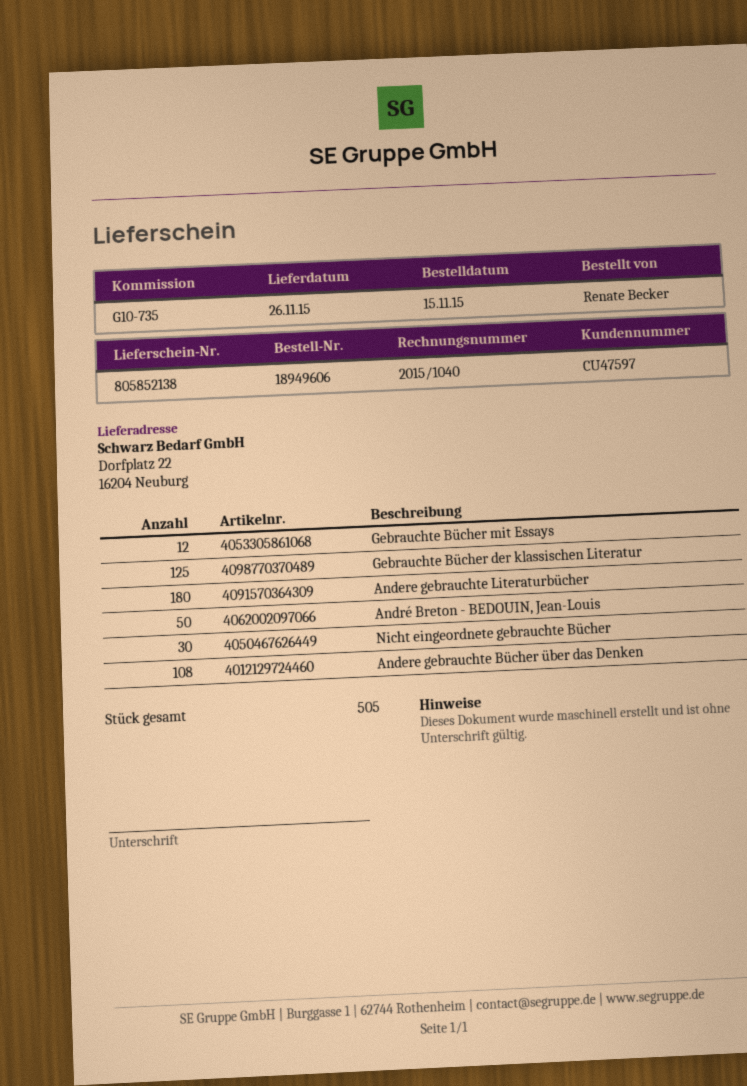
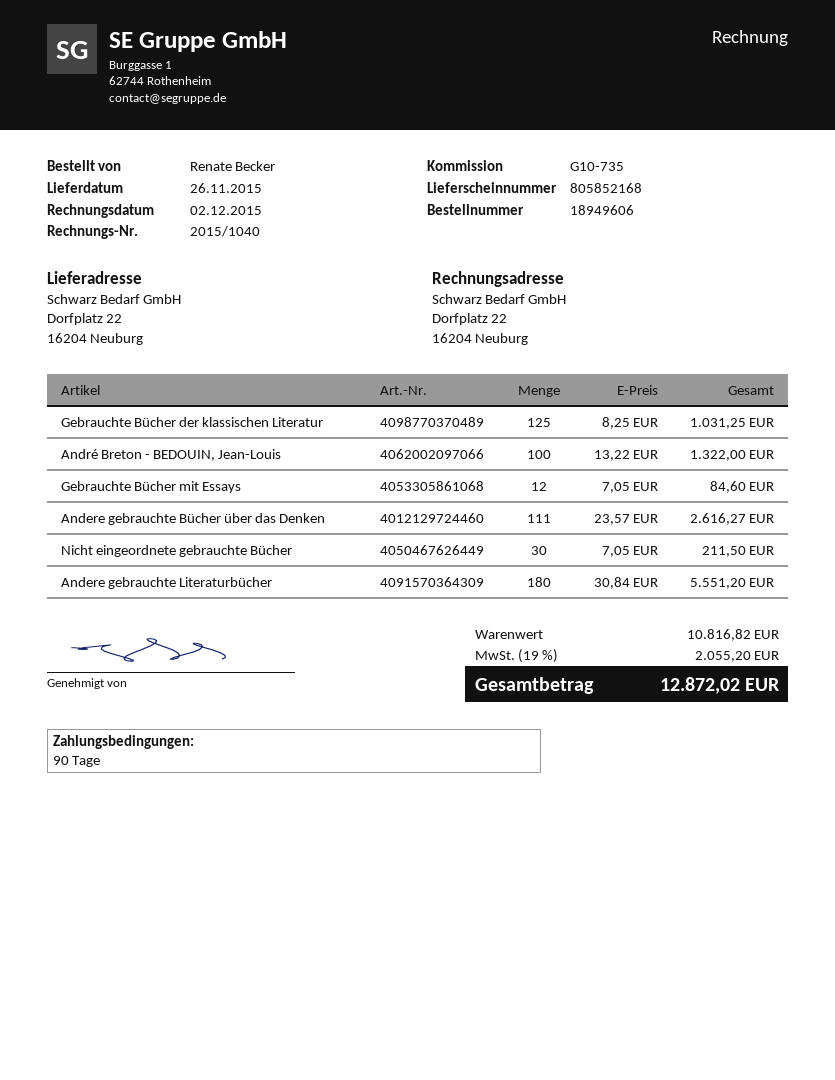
delivery note number: 805852138 -> 805852168
André Breton - BEDOUIN, Jean-Louis: 50 -> 100
Andere gebrauchte Bücher über das Denken: 108 -> 111

